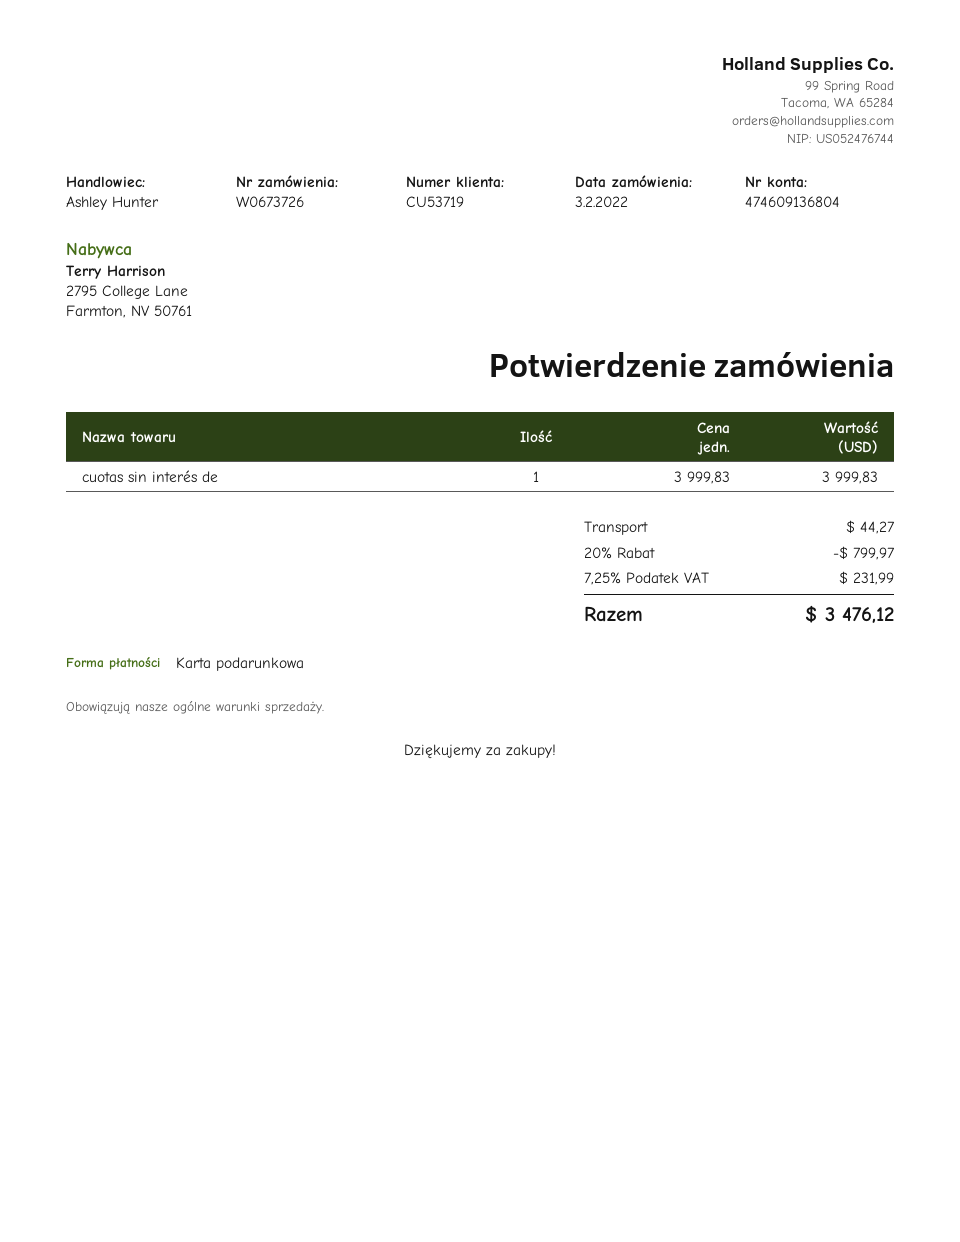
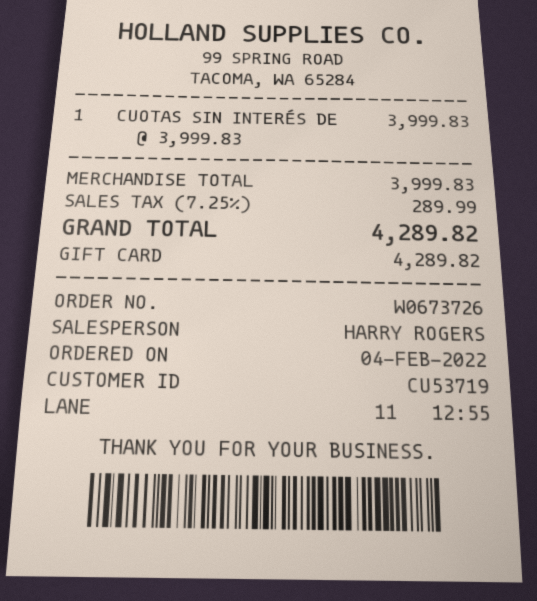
order date: 2022-02-03 -> 2022-02-04
sales rep: Ashley Hunter -> HARRY ROGERS
discount: 20% = 799.97 -> none
shipping: 44.27 -> none
tax: 7.25% = 231.99 -> 7.25% = 289.99
total: 3476.12 -> 4289.82

